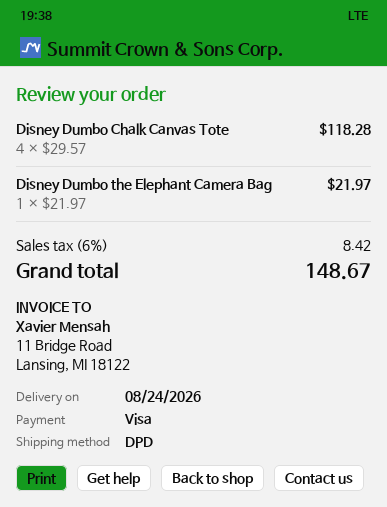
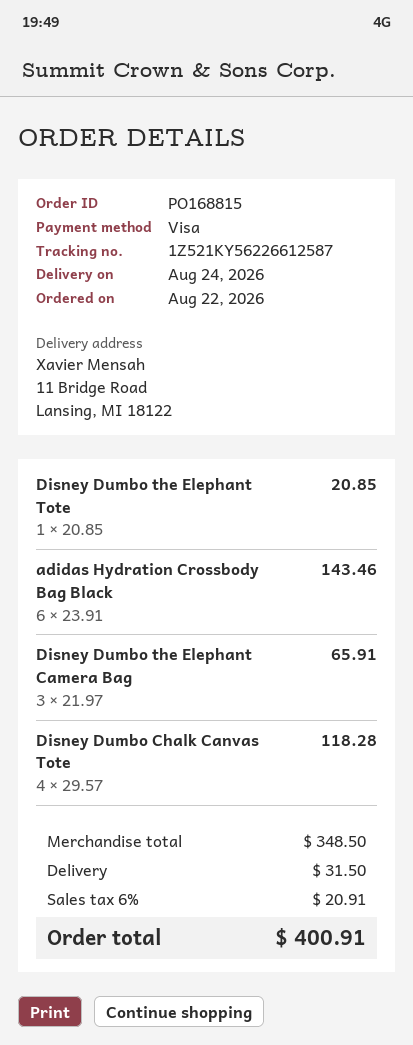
Disney Dumbo the Elephant Camera Bag: 1 x 21.97 = 21.97 -> 3 x 21.97 = 65.91
Disney Dumbo the Elephant Tote: none -> 1 x 20.85 = 20.85
adidas Hydration Crossbody Bag Black: none -> 6 x 23.91 = 143.46
shipping: none -> 31.50
tax: 6% = 8.42 -> 6% = 20.91
total: 148.67 -> 400.91

